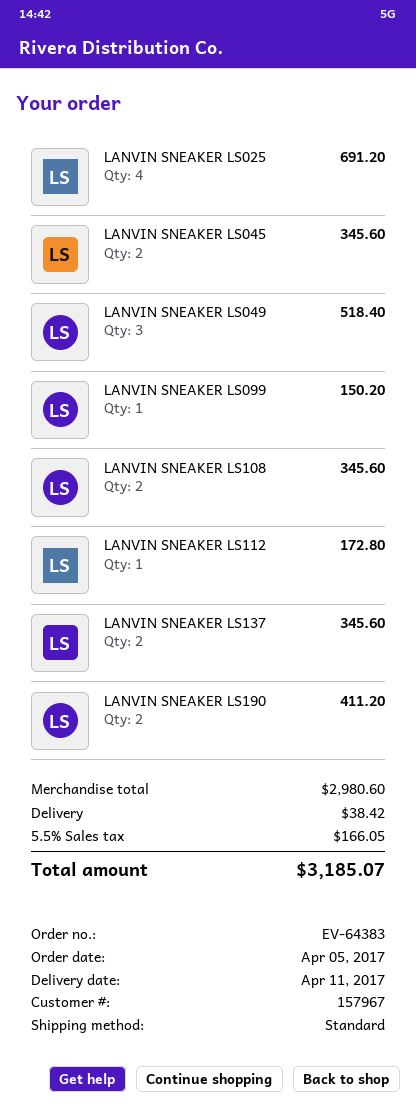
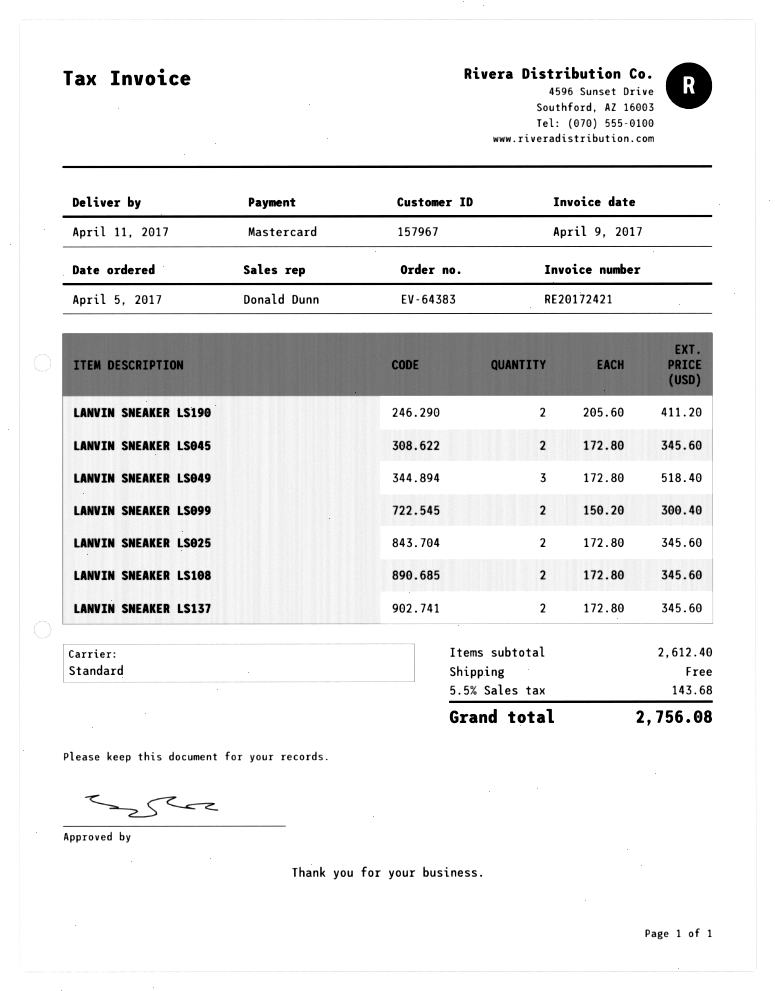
LANVIN SNEAKER LS025: 4 for 691.20 -> 2 for 345.60
LANVIN SNEAKER LS099: 1 for 150.20 -> 2 for 300.40
LANVIN SNEAKER LS112: 1 for 172.80 -> none
subtotal: 2980.60 -> 2612.40
shipping: 38.42 -> 0.00
tax: 5.5% = 166.05 -> 5.5% = 143.68
total: 3185.07 -> 2756.08

